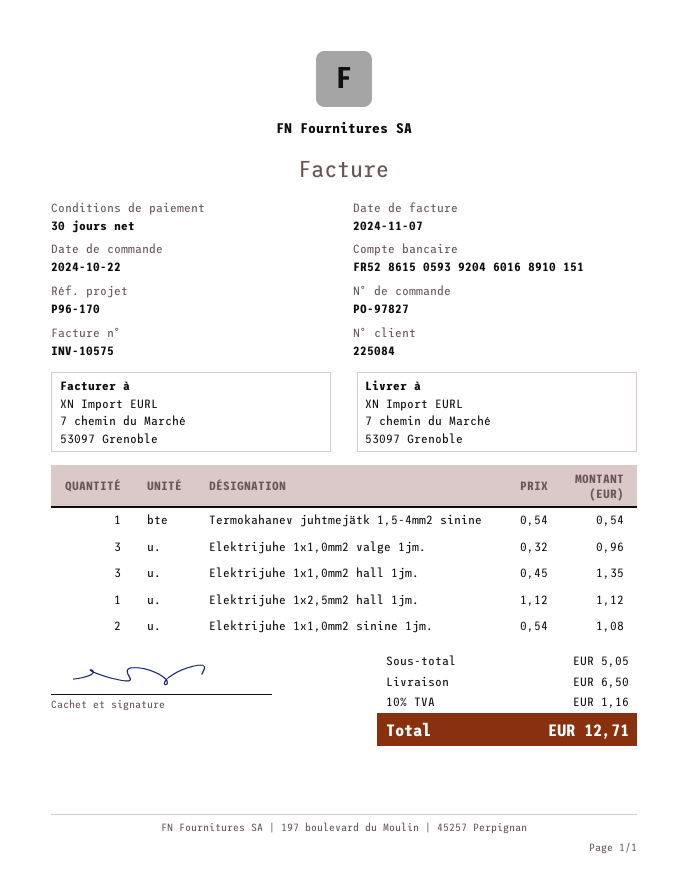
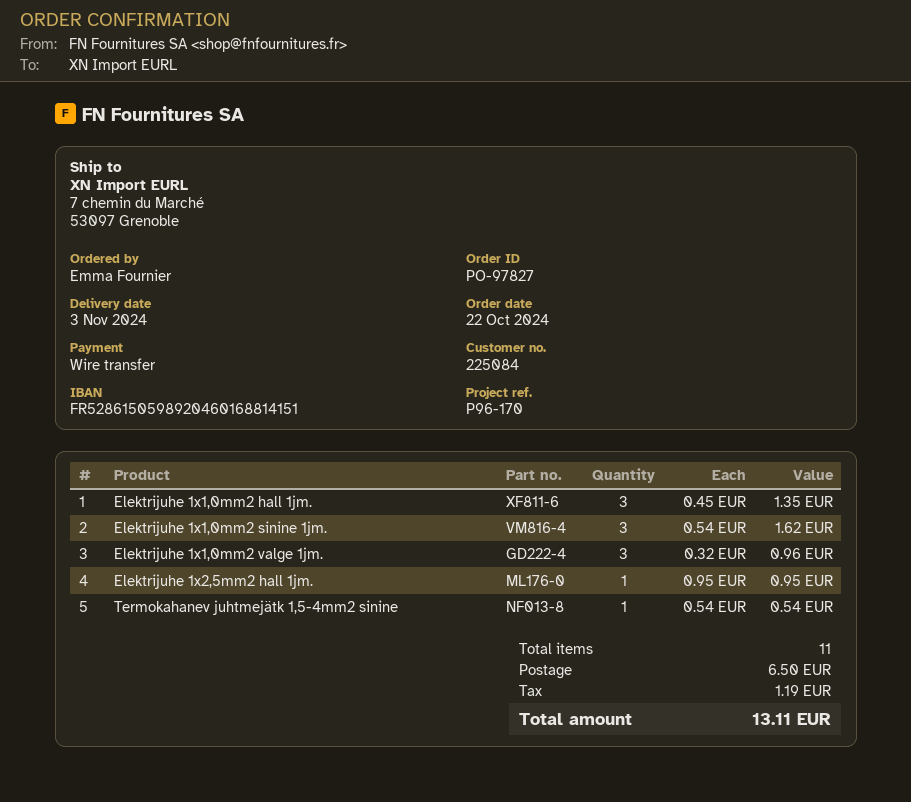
bank account: FR5286150593920460168910151 -> FR5286150598920460168814151
Elektrijuhe 1x2,5mm2 hall 1jm.: 1 x 1.12 = 1.12 -> 1 x 0.95 = 0.95
Elektrijuhe 1x1,0mm2 sinine 1jm.: 2 x 0.54 = 1.08 -> 3 x 0.54 = 1.62
tax: 1.16 -> 1.19
total: 12.71 -> 13.11

